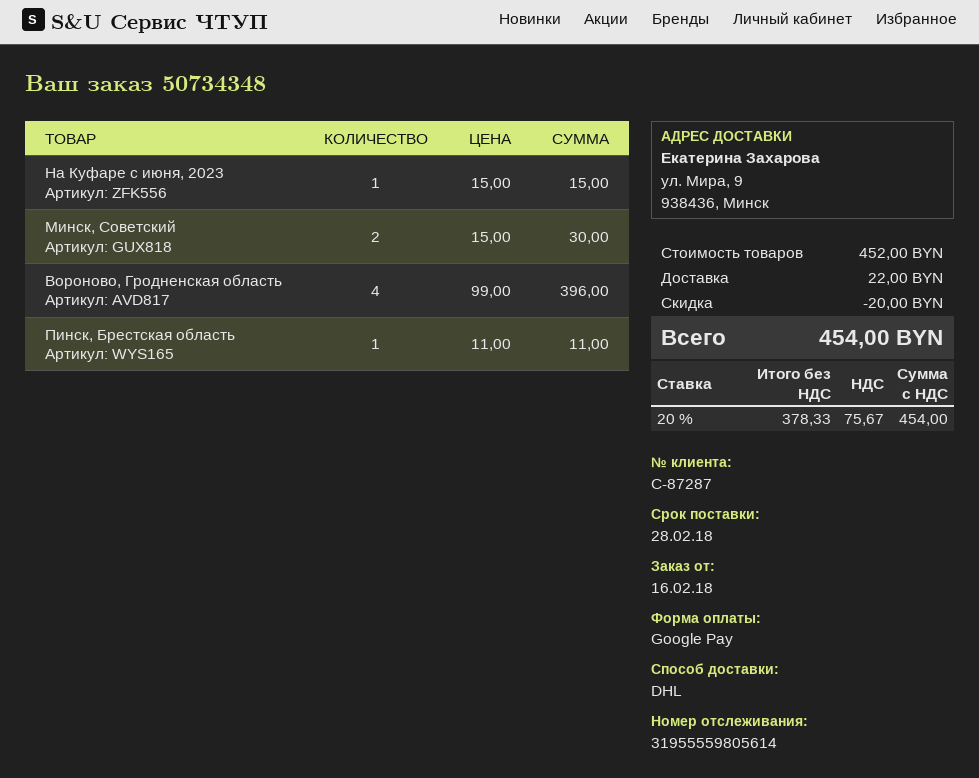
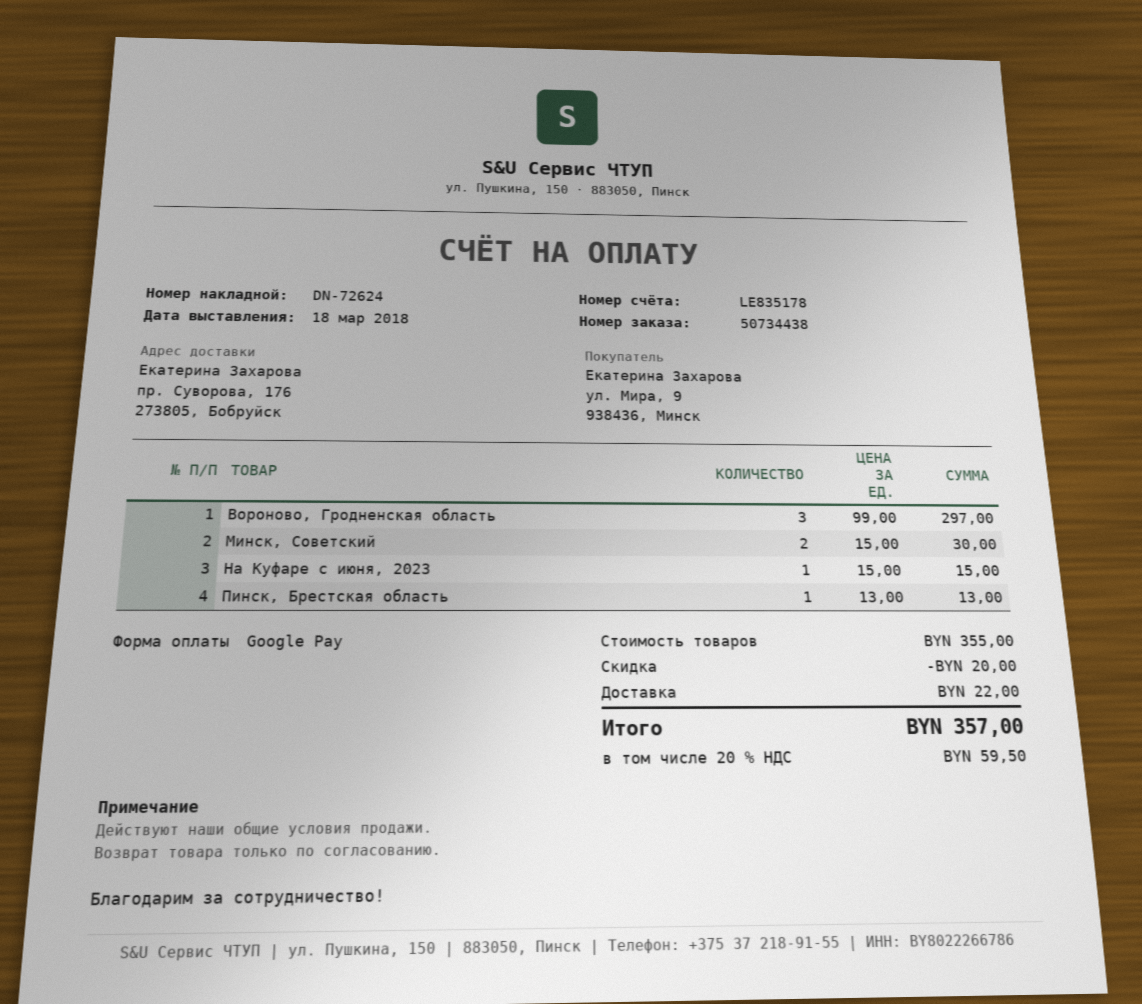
order number: 50734348 -> 50734438
ship to: ул. Мира, 9, 938436, Минск -> пр. Суворова, 176, 273805, Бобруйск
Вороново, Гродненская область: 4 x 99.00 = 396.00 -> 3 x 99.00 = 297.00
Пинск, Брестская область: 1 x 11.00 = 11.00 -> 1 x 13.00 = 13.00
subtotal: 452.00 -> 355.00
tax: 20% = 75.67 -> 20% = 59.50
total: 454.00 -> 357.00

